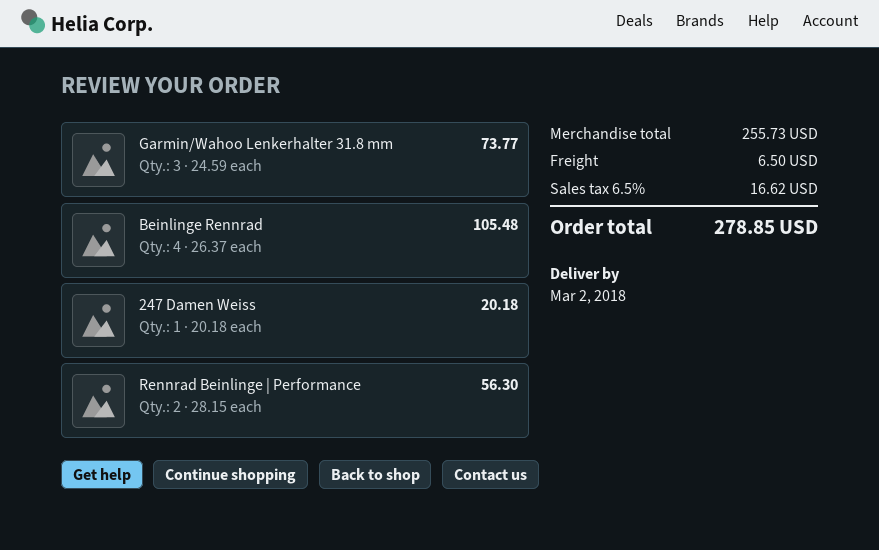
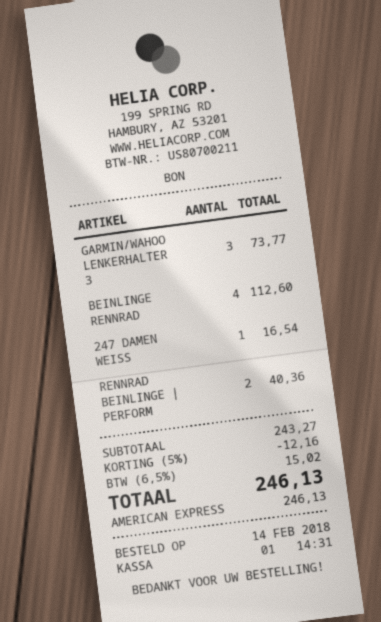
Beinlinge Rennrad: 4 for 105.48 -> 4 for 112.60
247 Damen Weiss: 1 for 20.18 -> 1 for 16.54
Rennrad Beinlinge | Performance: 2 for 56.30 -> 2 for 40.36
subtotal: 255.73 -> 243.27
discount: none -> 5% = 12.16
shipping: 6.50 -> none
tax: 6.5% = 16.62 -> 6.5% = 15.02
total: 278.85 -> 246.13

